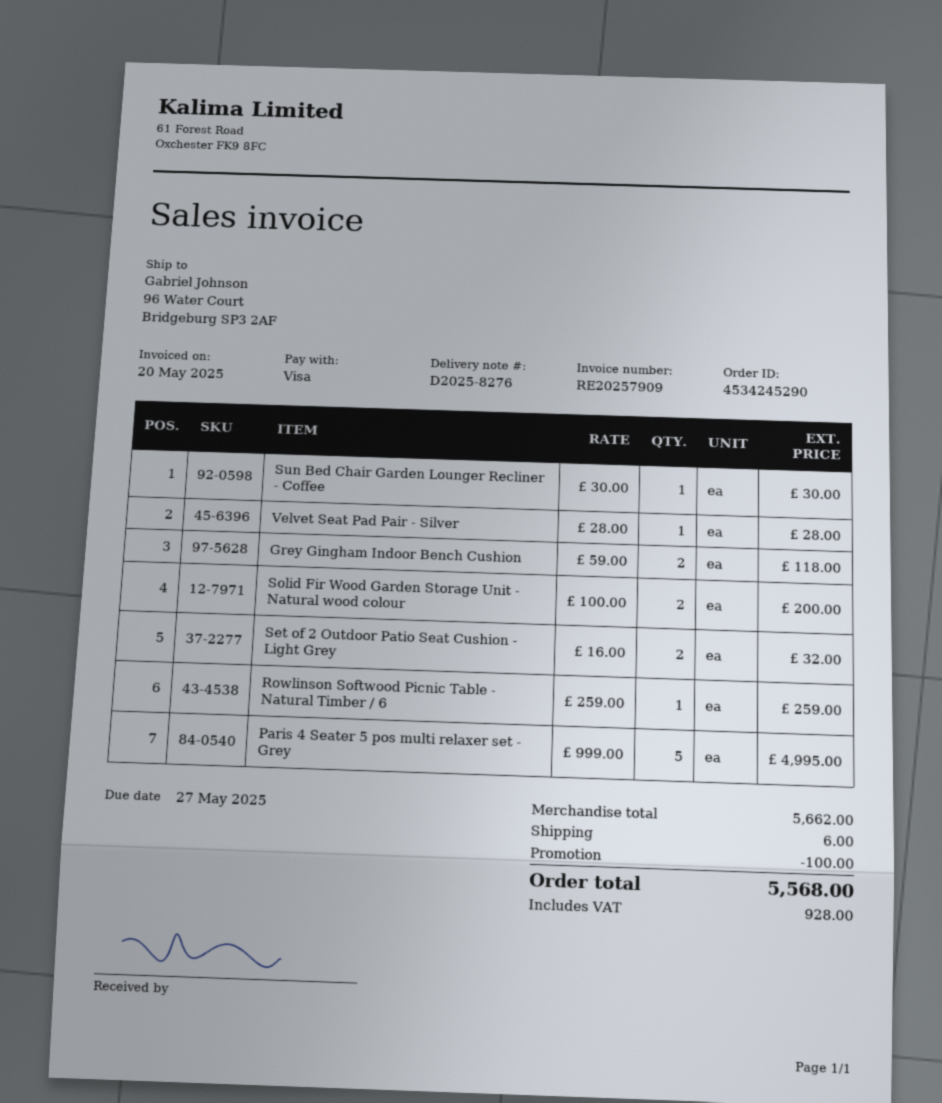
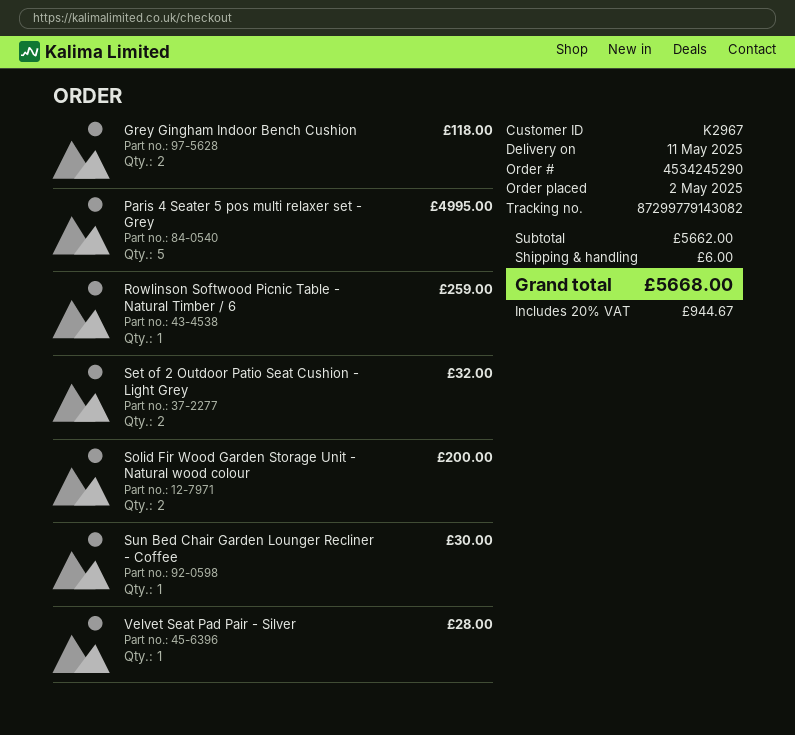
discount: 100.00 -> none
tax: 928.00 -> 944.67
total: 5568.00 -> 5668.00

